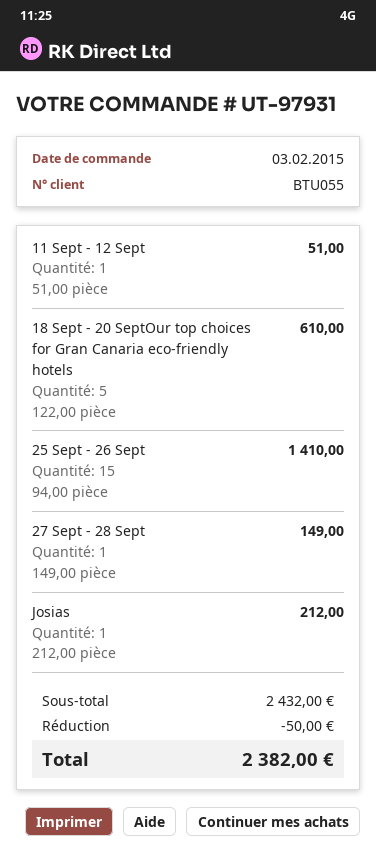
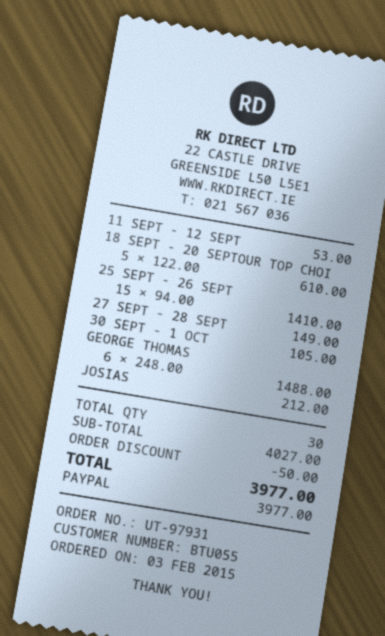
11 Sept - 12 Sept: 1 x 51.00 = 51.00 -> 1 x 53.00 = 53.00
30 SEPT - 1 OCT: none -> 1 x 105.00 = 105.00
GEORGE THOMAS: none -> 6 x 248.00 = 1488.00
subtotal: 2432.00 -> 4027.00
total: 2382.00 -> 3977.00

